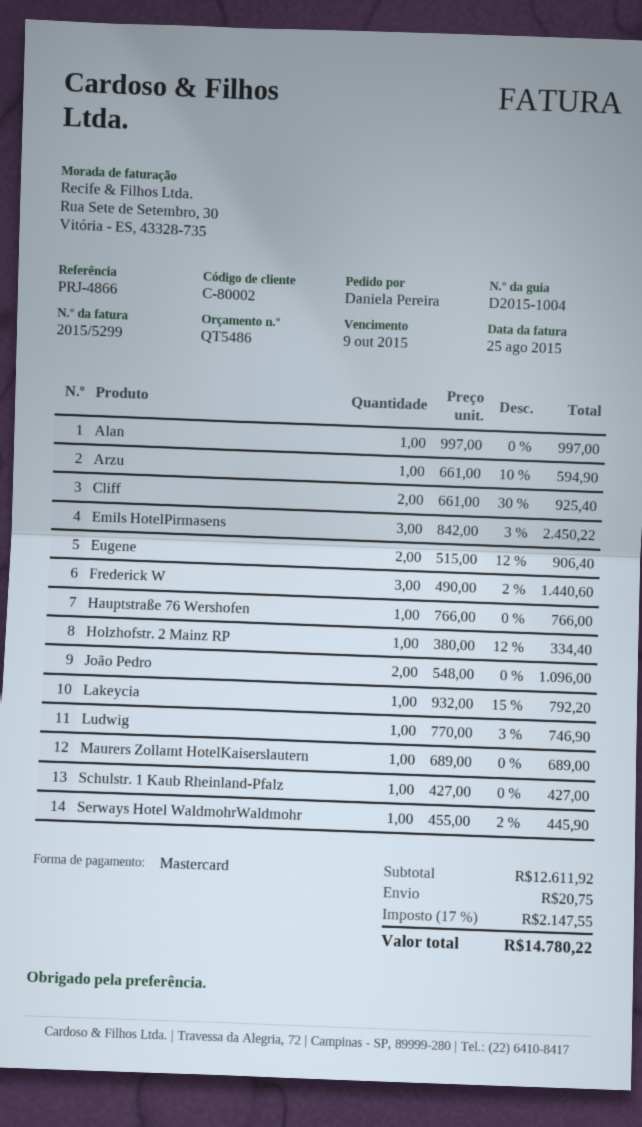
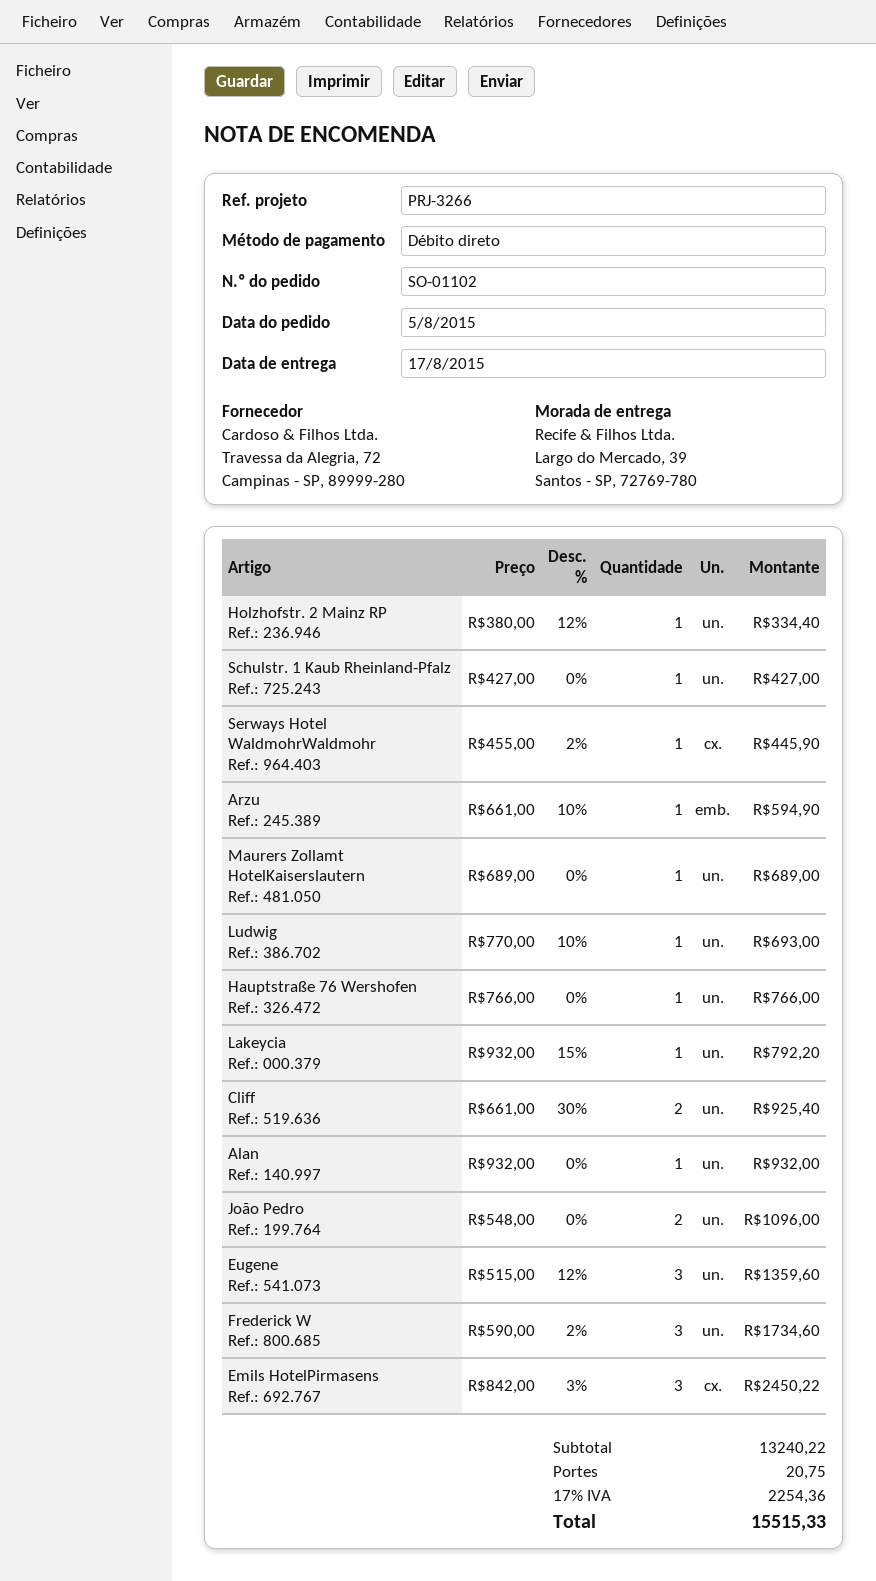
reference: PRJ-4866 -> PRJ-3266
payment method: Mastercard -> direct debit
Alan: 1 x 997.00 = 997.00 -> 1 x 932.00 = 932.00
Eugene: 2 x 515.00 - 12% = 906.40 -> 3 x 515.00 - 12% = 1359.60
Frederick W: 3 x 490.00 - 2% = 1440.60 -> 3 x 590.00 - 2% = 1734.60
Ludwig: 1 x 770.00 - 3% = 746.90 -> 1 x 770.00 - 10% = 693.00
subtotal: 12611.92 -> 13240.22
tax: 17% = 2147.55 -> 17% = 2254.36
total: 14780.22 -> 15515.33

